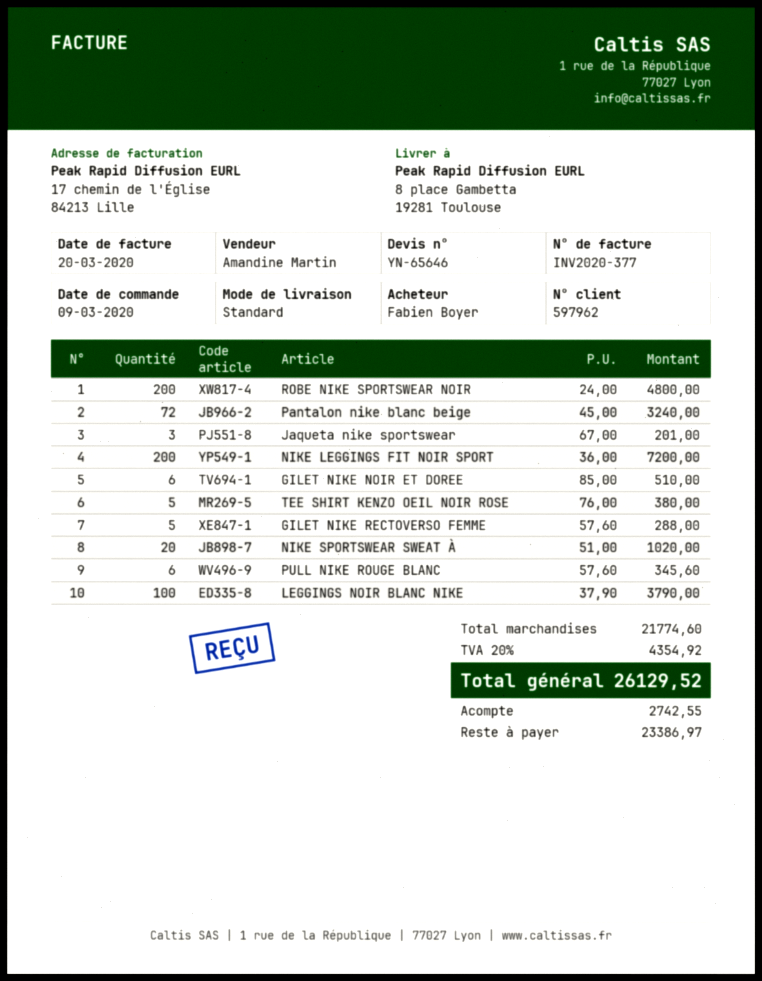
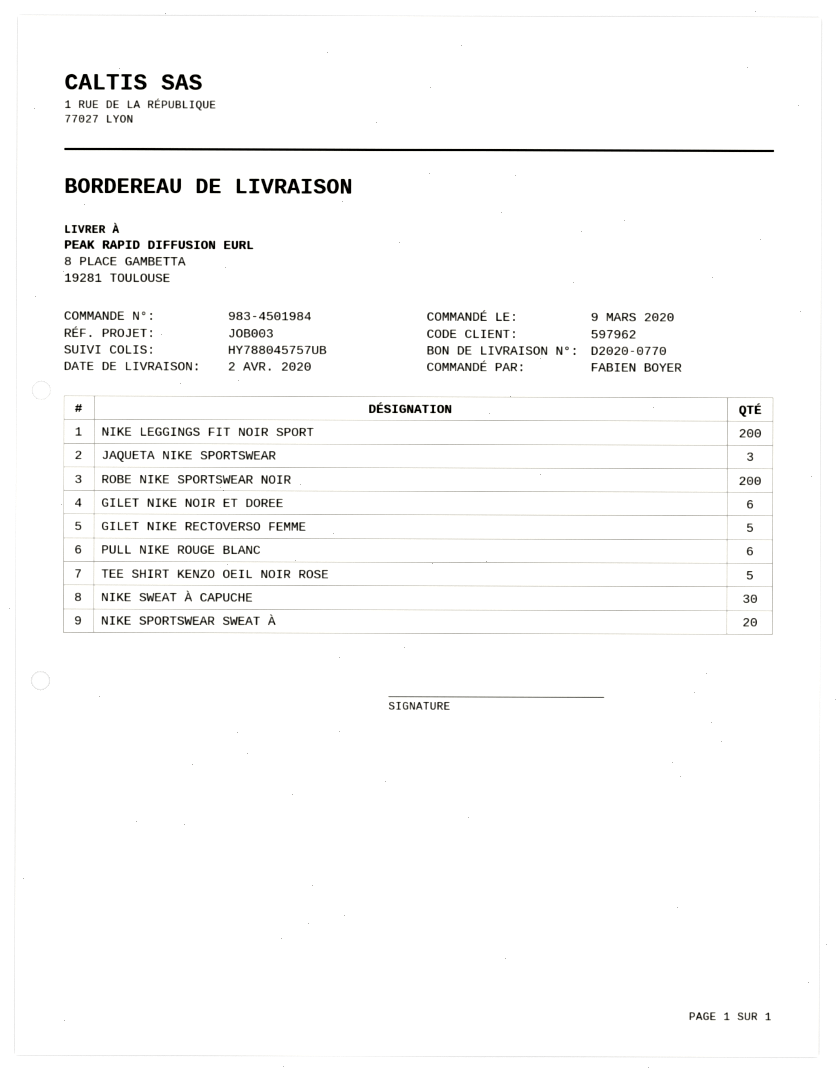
Pantalon nike blanc beige: 72 -> none
LEGGINGS NOIR BLANC NIKE: 100 -> none
NIKE SWEAT À CAPUCHE: none -> 30

